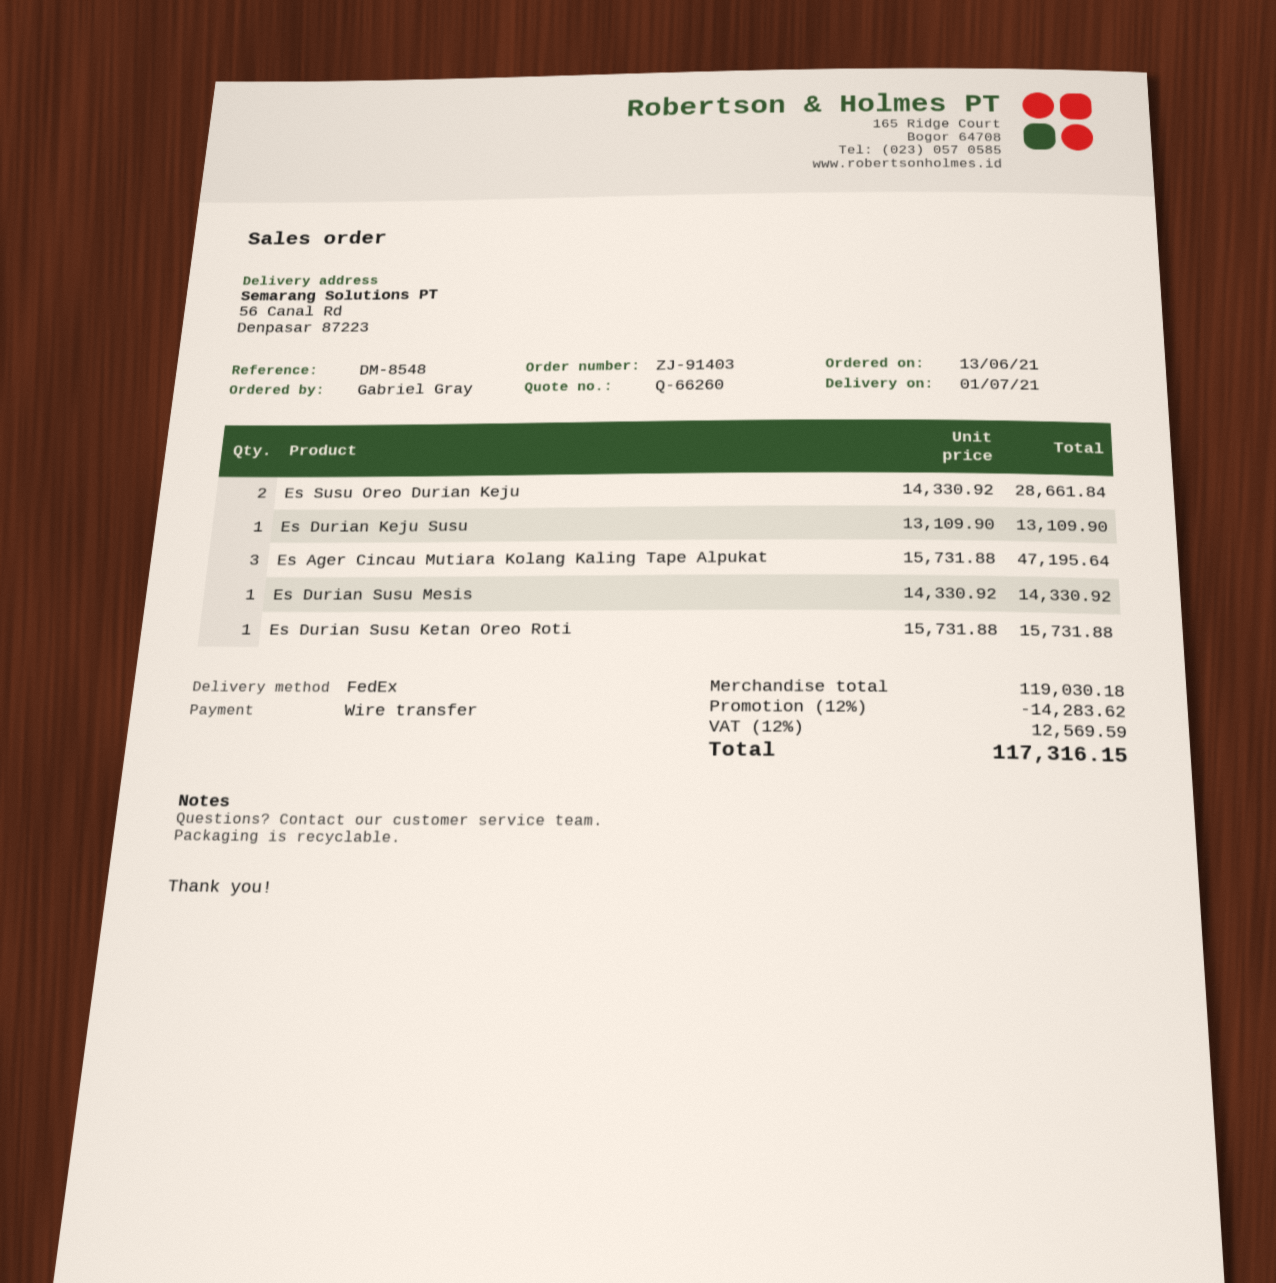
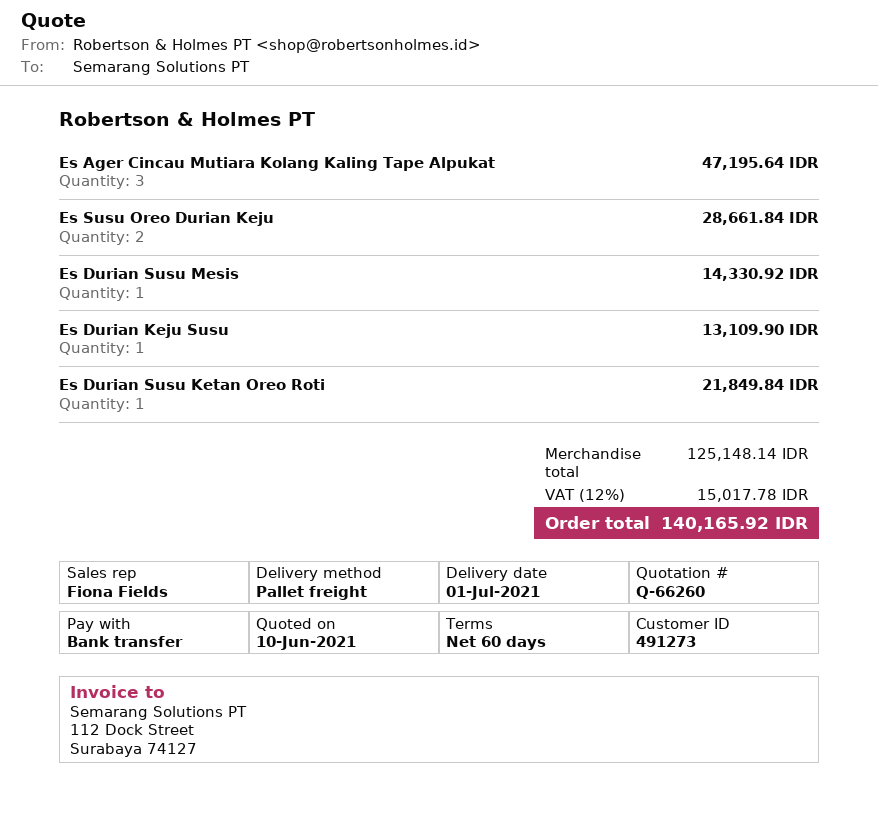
shipping method: FedEx -> pallet freight
Es Durian Susu Ketan Oreo Roti: 1 for 15731.88 -> 1 for 21849.84
subtotal: 119030.18 -> 125148.14
discount: 12% = 14283.62 -> none
tax: 12% = 12569.59 -> 12% = 15017.78
total: 117316.15 -> 140165.92

